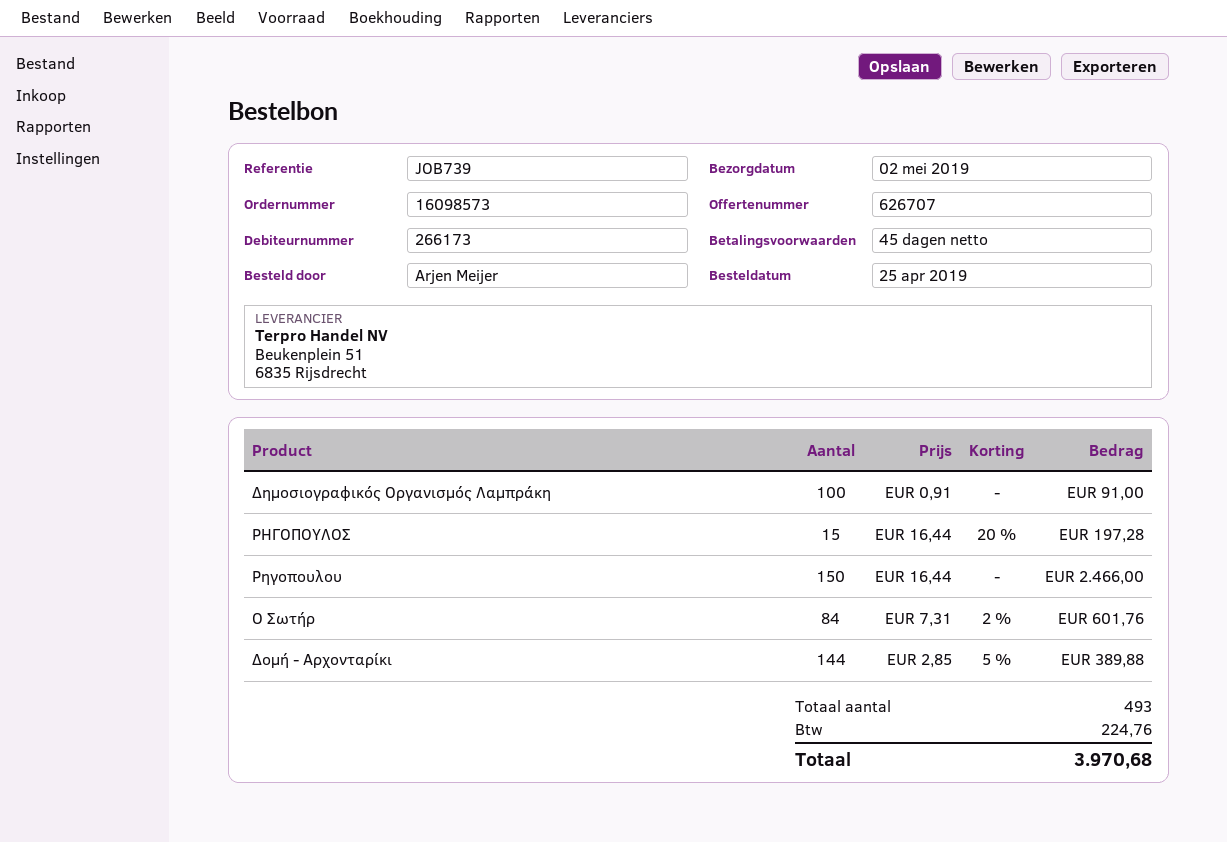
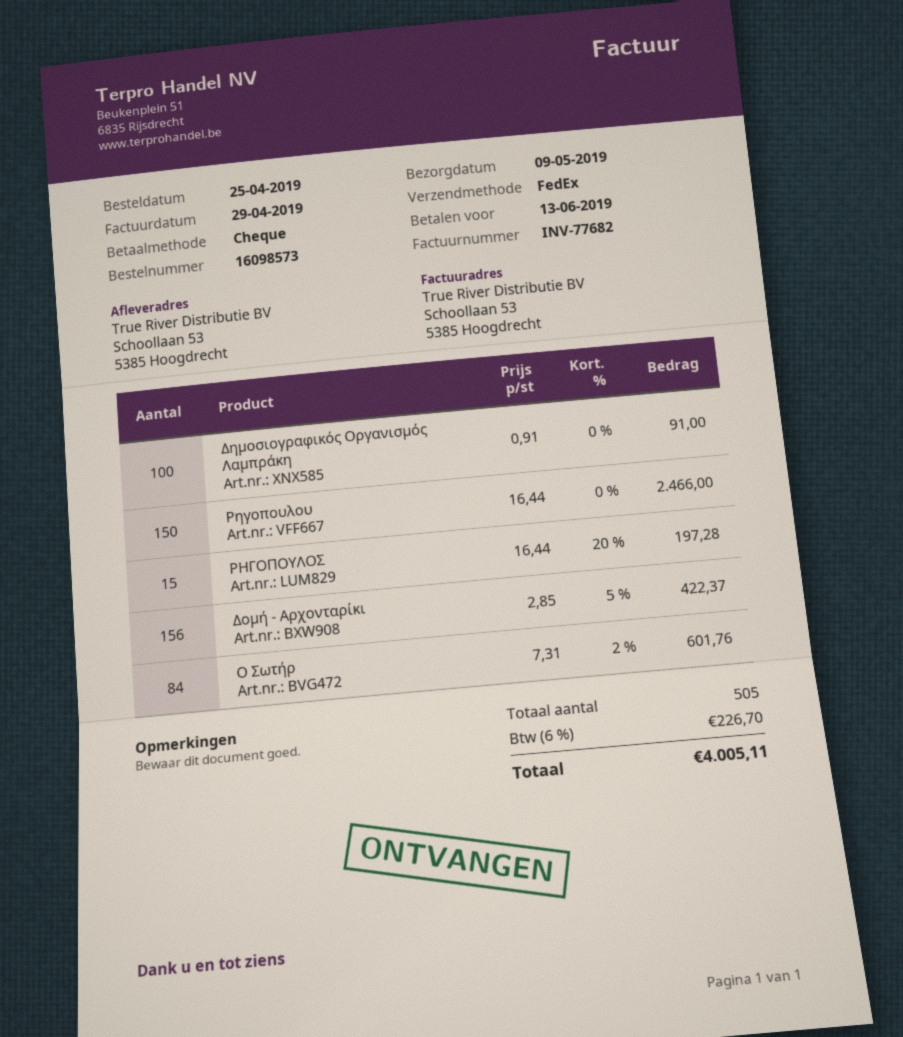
delivery date: 2019-05-02 -> 2019-05-09
Δομή - Αρχονταρίκι: 144 x 2.85 - 5% = 389.88 -> 156 x 2.85 - 5% = 422.37
total quantity: 493 -> 505
tax: 224.76 -> 226.70
total: 3970.68 -> 4005.11

